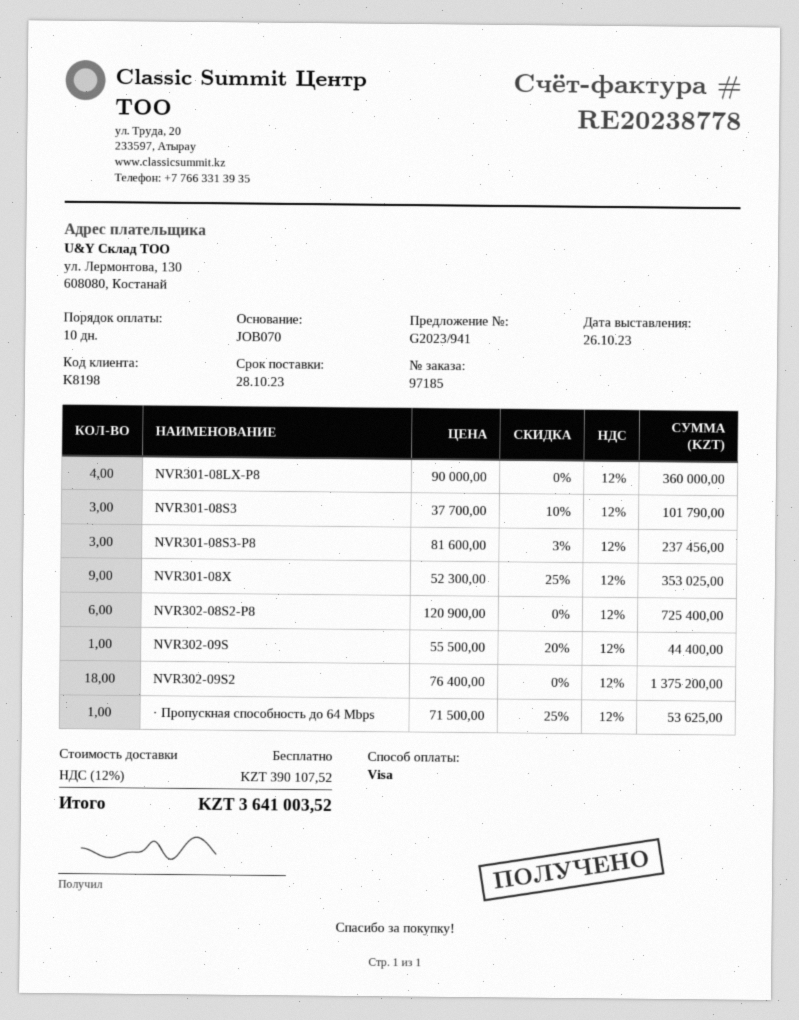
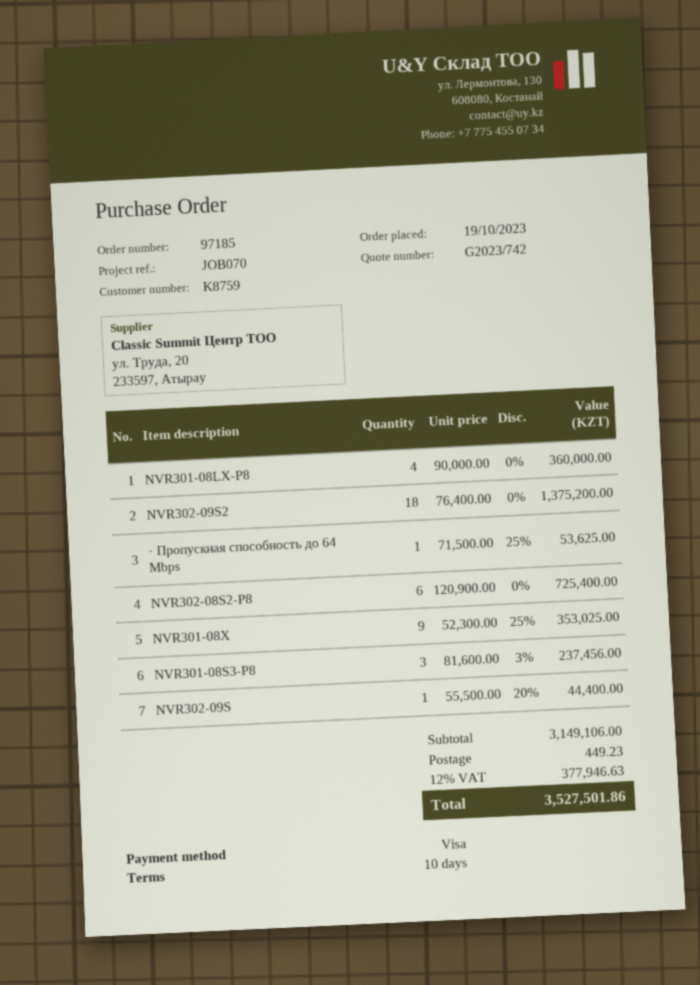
quote number: G2023/941 -> G2023/742
customer number: K8198 -> K8759
NVR301-08S3: 3 x 37700.00 - 10% = 101790.00 -> none
shipping: 0.00 -> 449.23
tax: 12% = 390107.52 -> 12% = 377946.63
total: 3641003.52 -> 3527501.86

